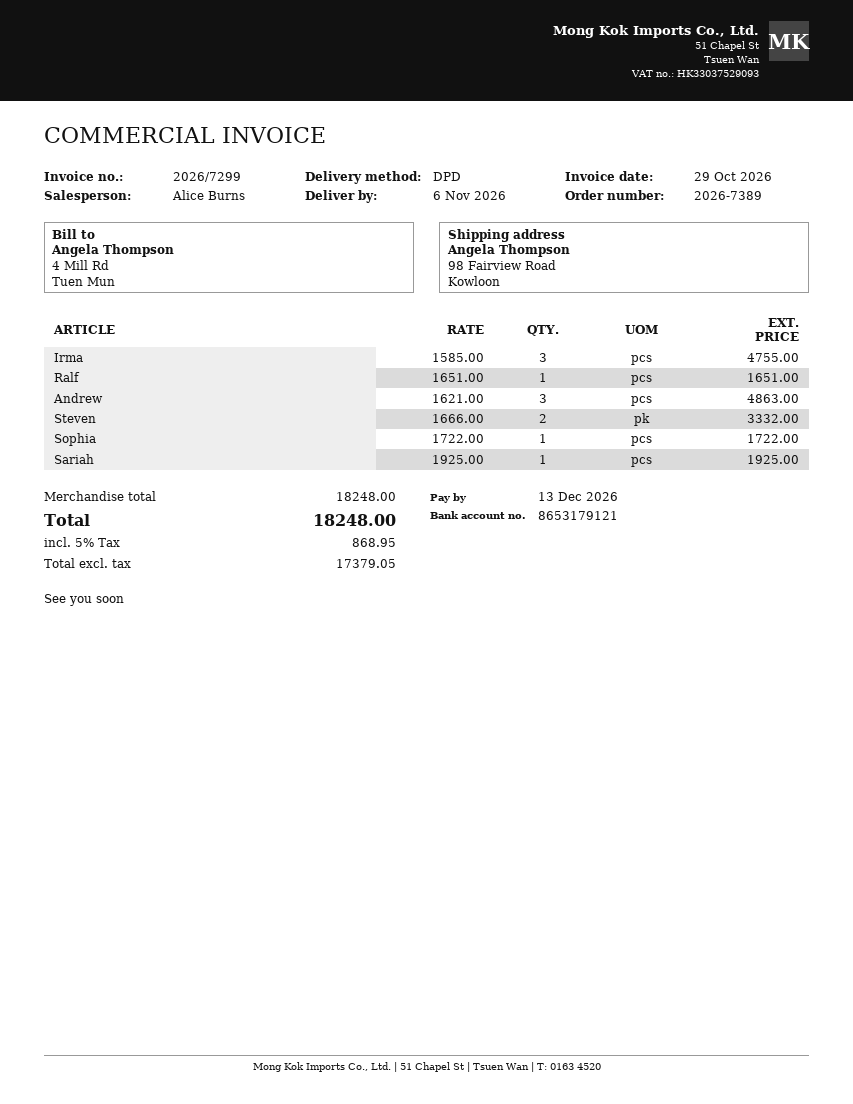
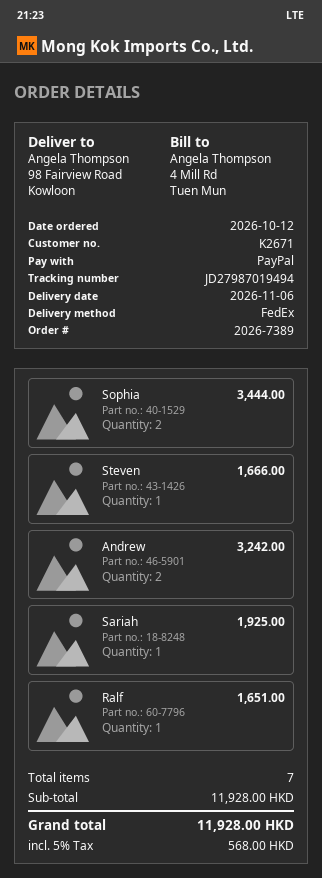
shipping method: DPD -> FedEx
Irma: 3 for 4755.00 -> none
Andrew: 3 for 4863.00 -> 2 for 3242.00
Steven: 2 for 3332.00 -> 1 for 1666.00
Sophia: 1 for 1722.00 -> 2 for 3444.00
subtotal: 18248.00 -> 11928.00
tax: 5% = 868.95 -> 5% = 568.00
total: 18248.00 -> 11928.00

